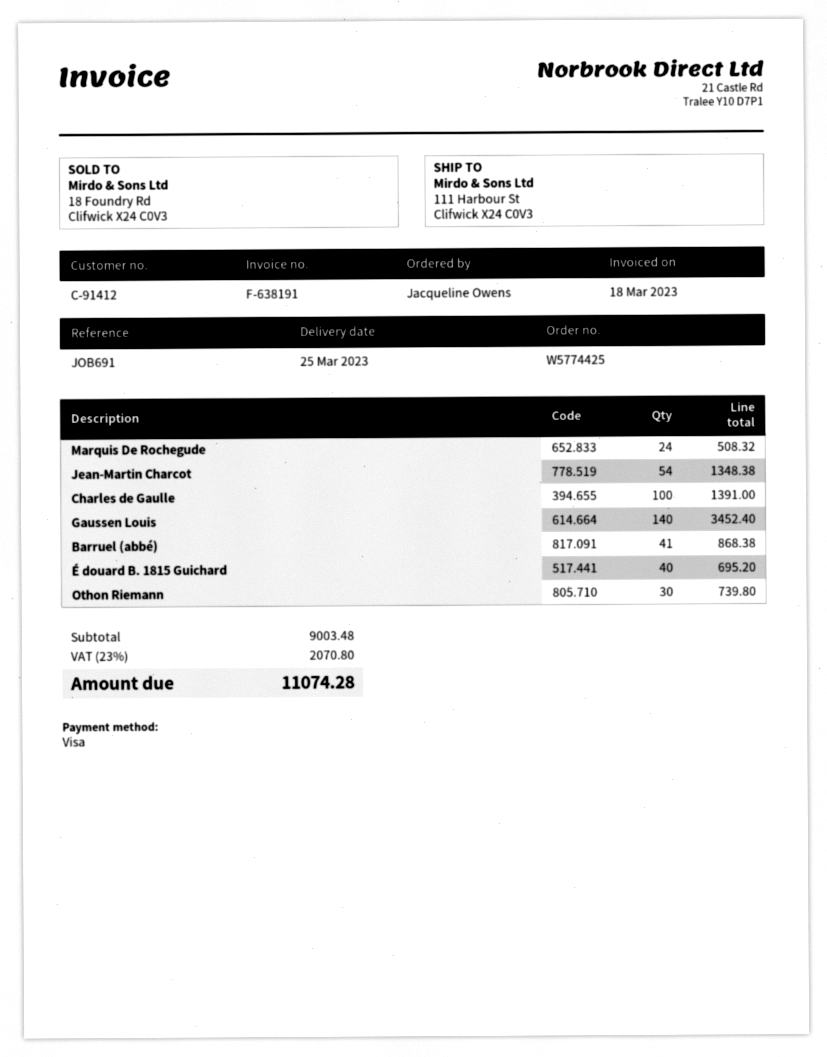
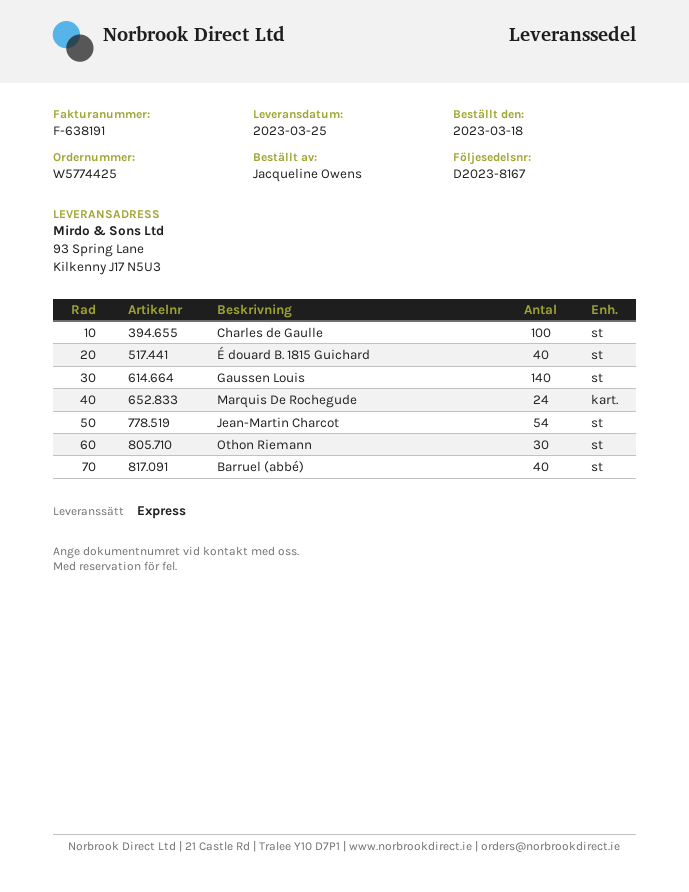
ship to: 111 Harbour St, Clifwick X24 C0V3 -> 93 Spring Lane, Kilkenny J17 N5U3
Barruel (abbé): 41 -> 40

